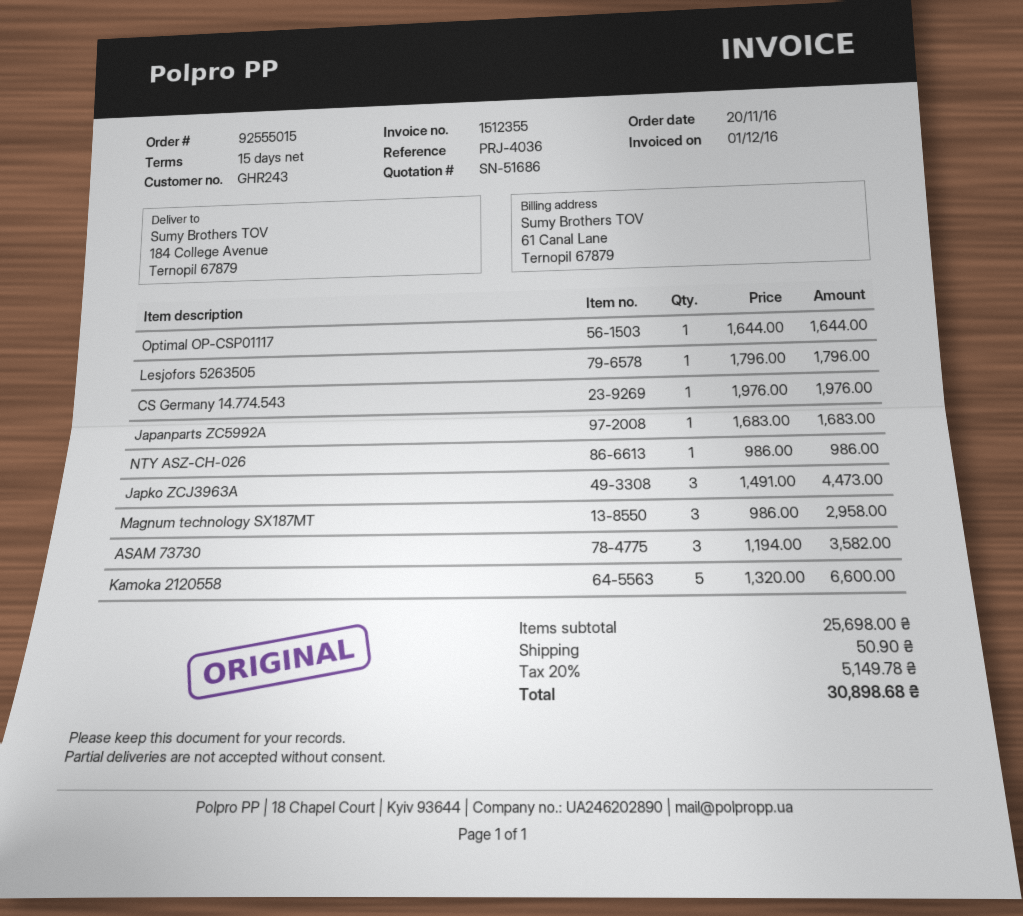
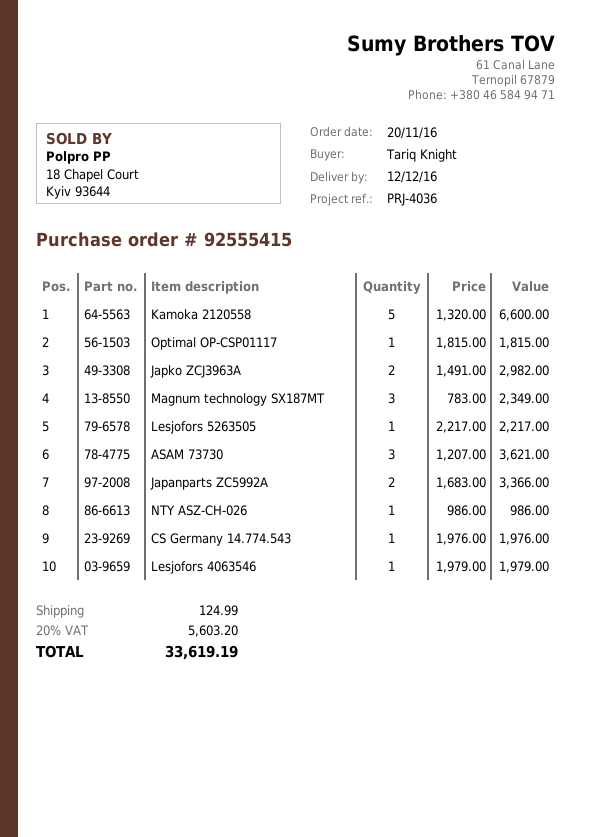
order number: 92555015 -> 92555415
Optimal OP-CSP01117: 1 x 1644.00 = 1644.00 -> 1 x 1815.00 = 1815.00
Lesjofors 5263505: 1 x 1796.00 = 1796.00 -> 1 x 2217.00 = 2217.00
Japanparts ZC5992A: 1 x 1683.00 = 1683.00 -> 2 x 1683.00 = 3366.00
Japko ZCJ3963A: 3 x 1491.00 = 4473.00 -> 2 x 1491.00 = 2982.00
Magnum technology SX187MT: 3 x 986.00 = 2958.00 -> 3 x 783.00 = 2349.00
ASAM 73730: 3 x 1194.00 = 3582.00 -> 3 x 1207.00 = 3621.00
Lesjofors 4063546: none -> 1 x 1979.00 = 1979.00
shipping: 50.90 -> 124.99
tax: 20% = 5149.78 -> 20% = 5603.20
total: 30898.68 -> 33619.19

